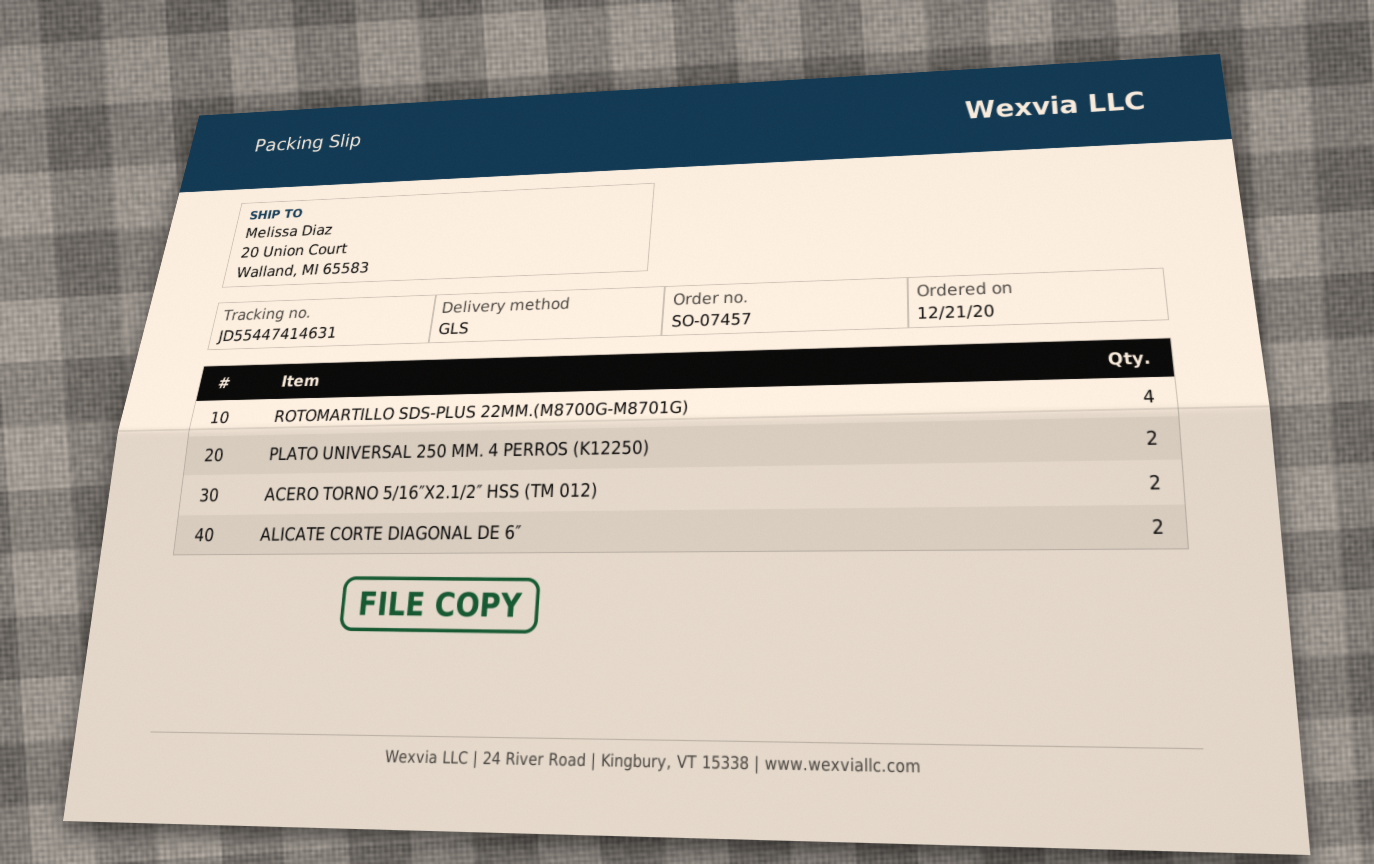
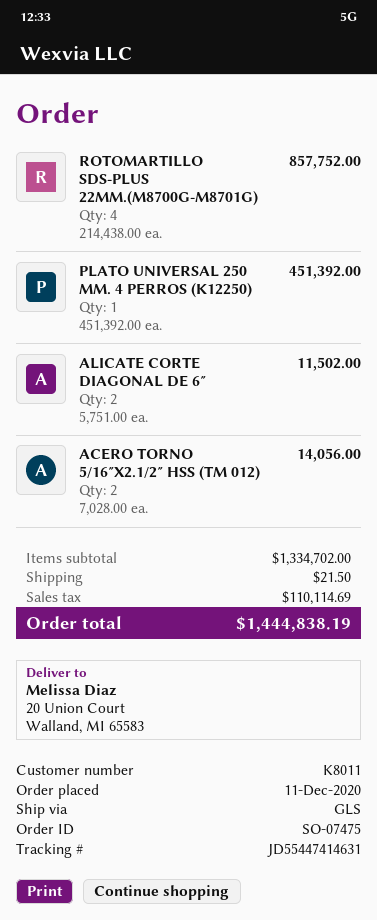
order number: SO-07457 -> SO-07475
order date: 2020-12-21 -> 2020-12-11
PLATO UNIVERSAL 250 MM. 4 PERROS (K12250): 2 -> 1

